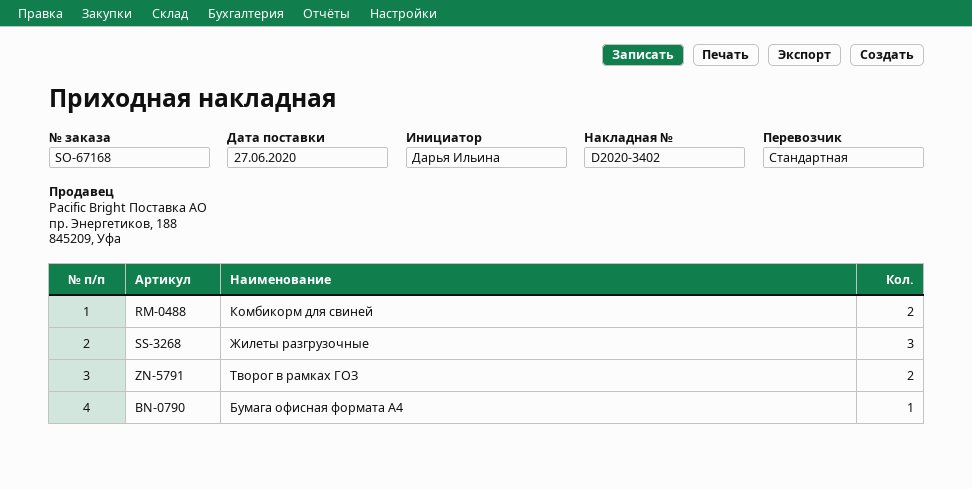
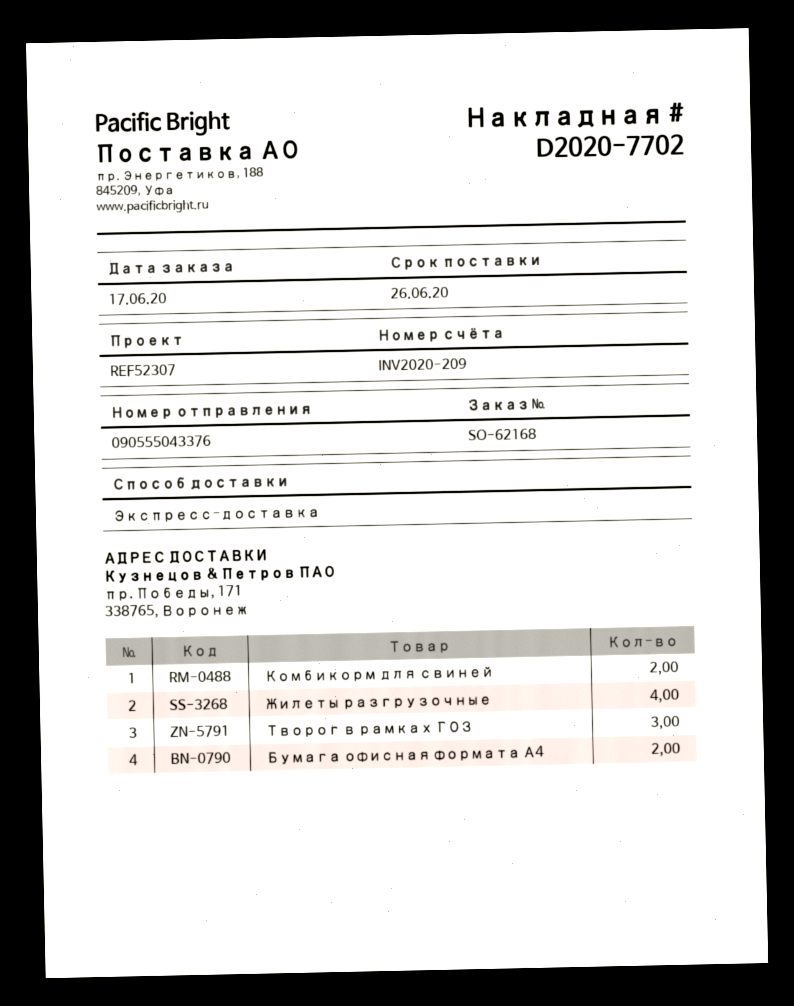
order number: SO-67168 -> SO-62168
delivery note number: D2020-3402 -> D2020-7702
delivery date: 2020-06-27 -> 2020-06-26
shipping method: standard -> express
Жилеты разгрузочные: 3 -> 4
Творог в рамках ГОЗ: 2 -> 3
Бумага офисная формата А4: 1 -> 2

